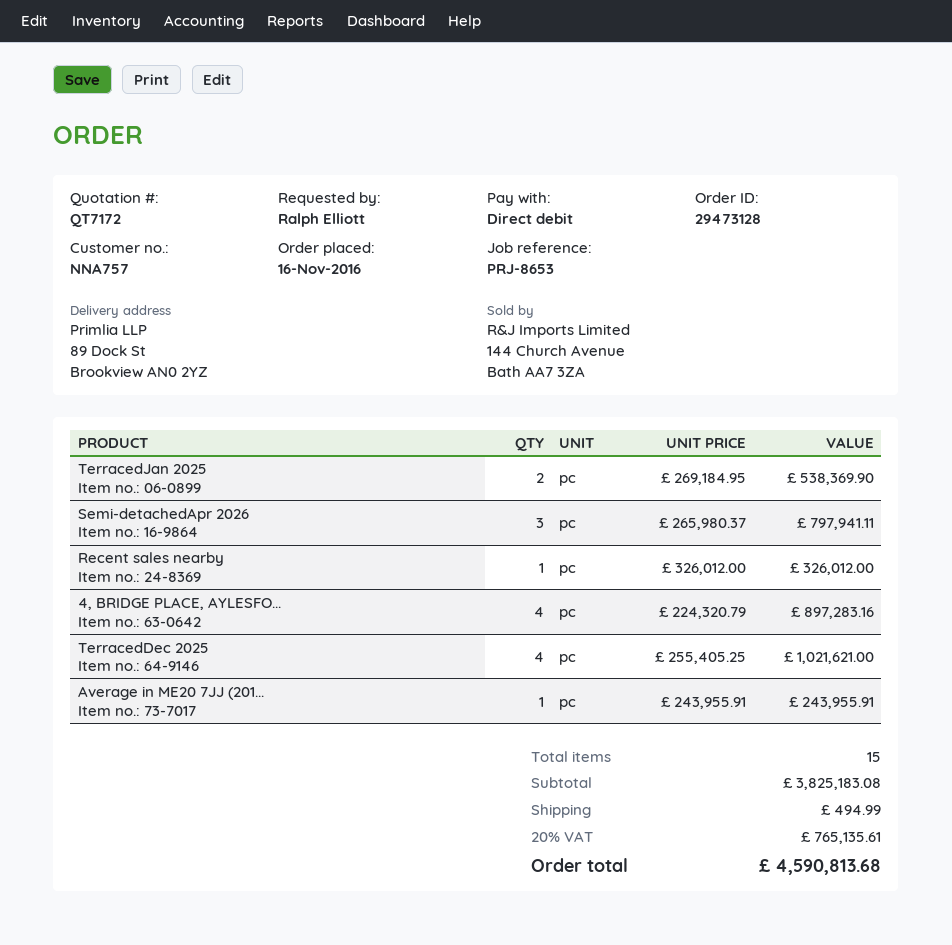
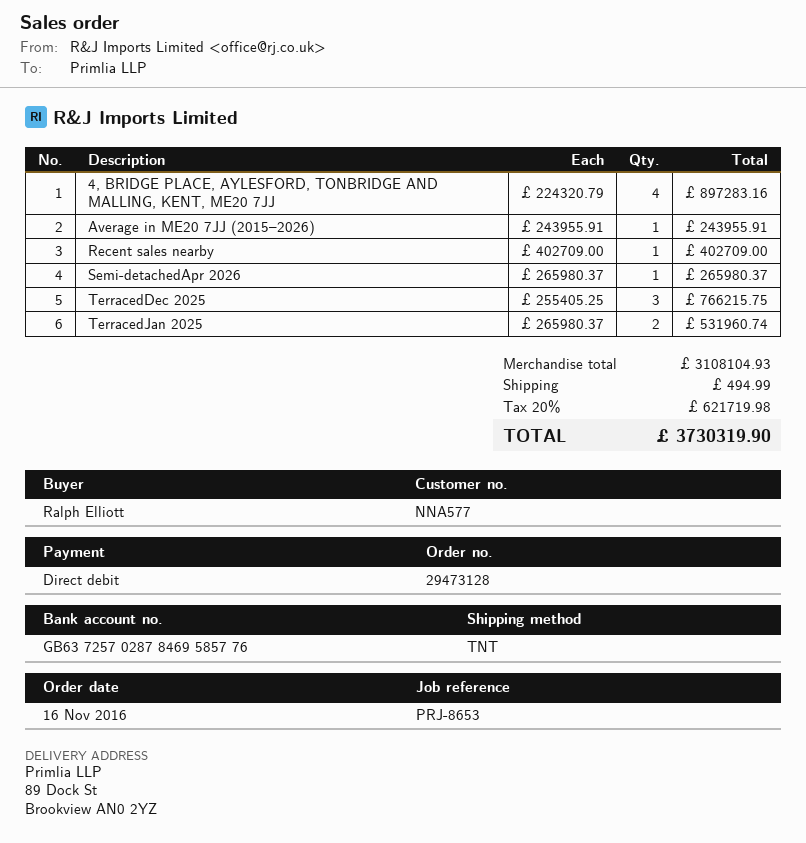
customer number: NNA757 -> NNA577
TerracedJan 2025: 2 x 269184.95 = 538369.90 -> 2 x 265980.37 = 531960.74
Semi-detachedApr 2026: 3 x 265980.37 = 797941.11 -> 1 x 265980.37 = 265980.37
Recent sales nearby: 1 x 326012.00 = 326012.00 -> 1 x 402709.00 = 402709.00
TerracedDec 2025: 4 x 255405.25 = 1021621.00 -> 3 x 255405.25 = 766215.75
subtotal: 3825183.08 -> 3108104.93
tax: 20% = 765135.61 -> 20% = 621719.98
total: 4590813.68 -> 3730319.90

